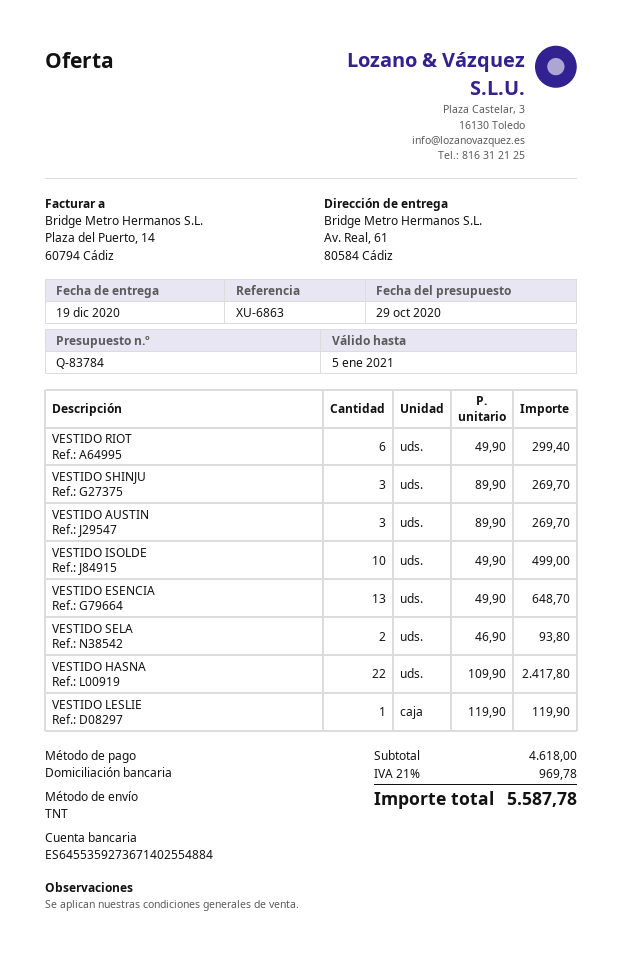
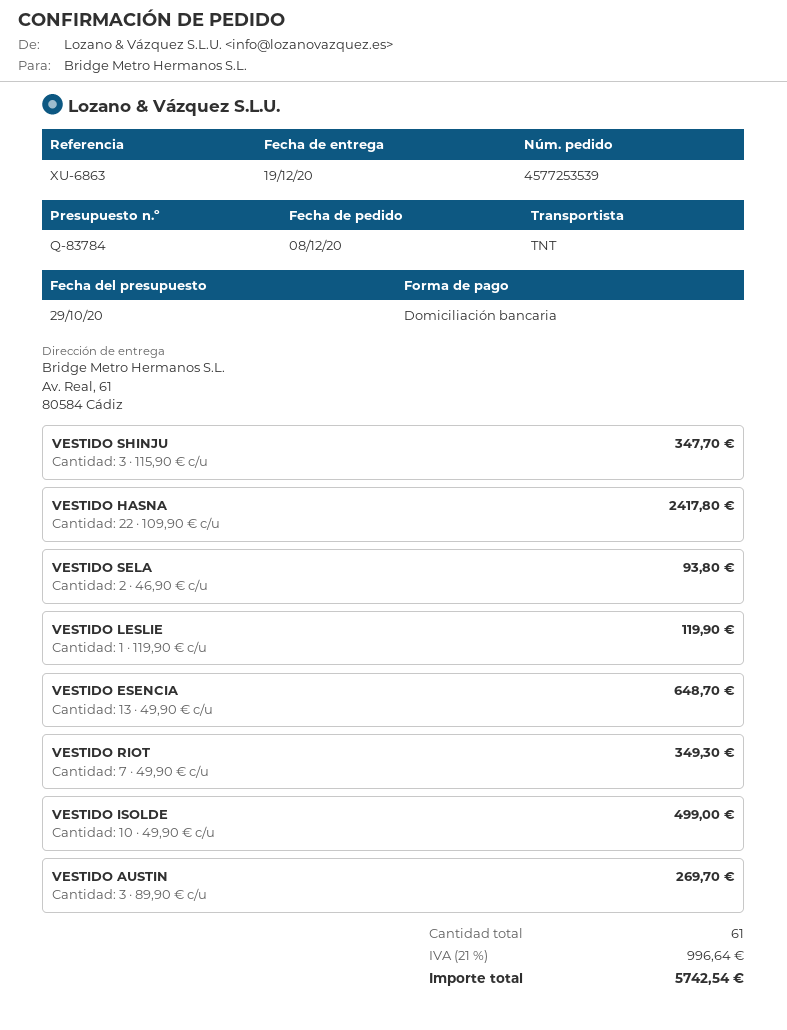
VESTIDO RIOT: 6 x 49.90 = 299.40 -> 7 x 49.90 = 349.30
VESTIDO SHINJU: 3 x 89.90 = 269.70 -> 3 x 115.90 = 347.70
tax: 21% = 969.78 -> 21% = 996.64
total: 5587.78 -> 5742.54

